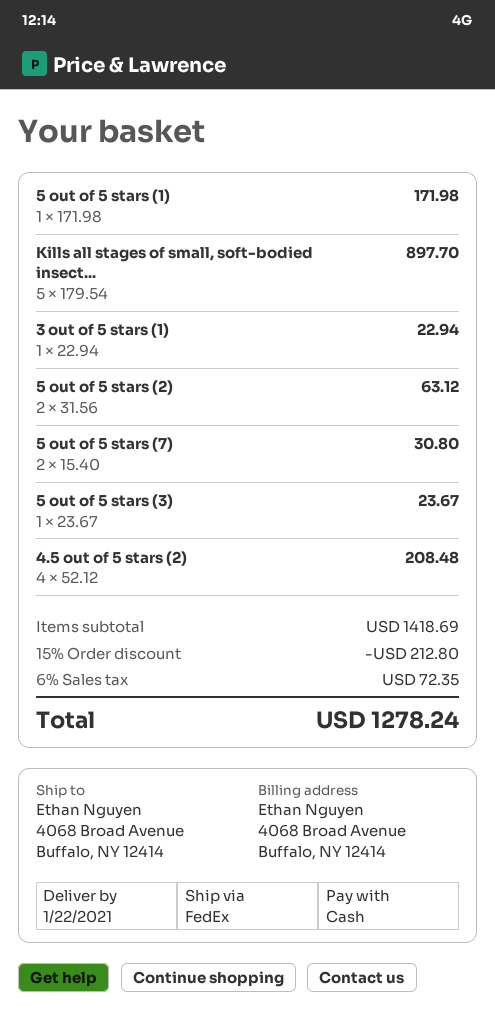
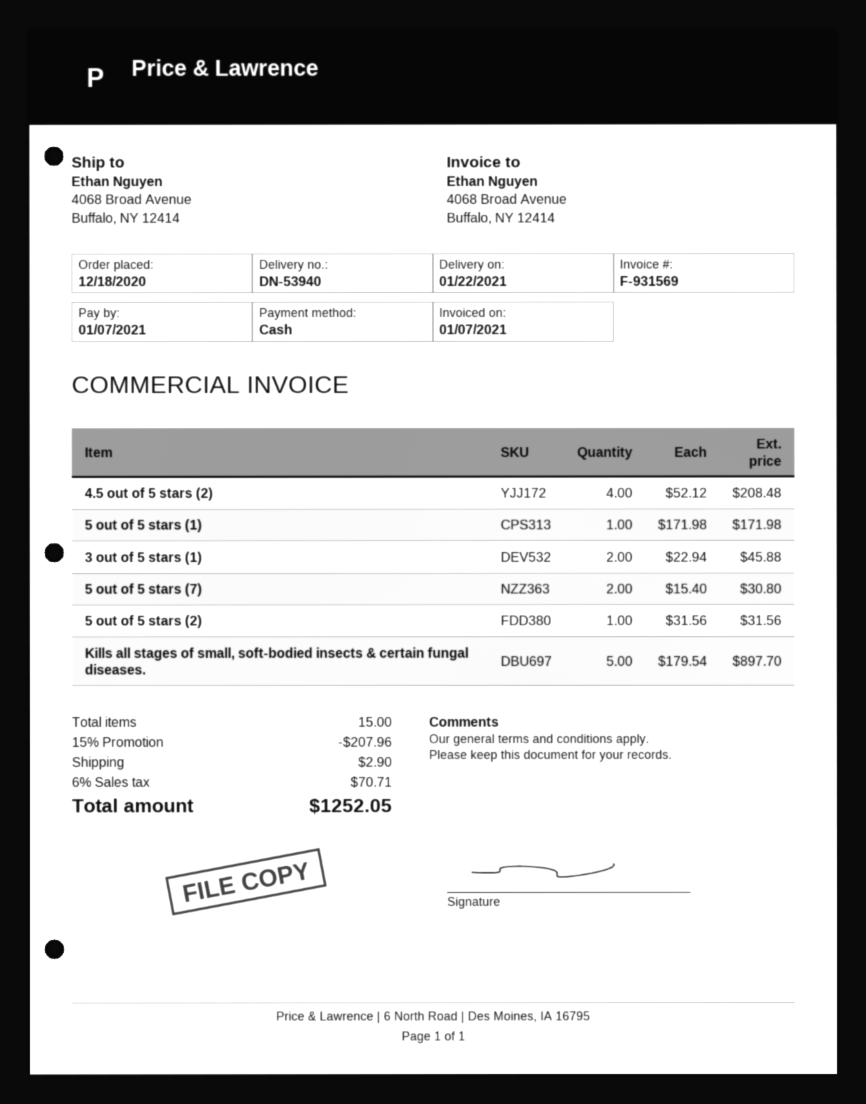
3 out of 5 stars (1): 1 x 22.94 = 22.94 -> 2 x 22.94 = 45.88
5 out of 5 stars (2): 2 x 31.56 = 63.12 -> 1 x 31.56 = 31.56
5 out of 5 stars (3): 1 x 23.67 = 23.67 -> none
discount: 15% = 212.80 -> 15% = 207.96
shipping: none -> 2.90
tax: 6% = 72.35 -> 6% = 70.71
total: 1278.24 -> 1252.05

